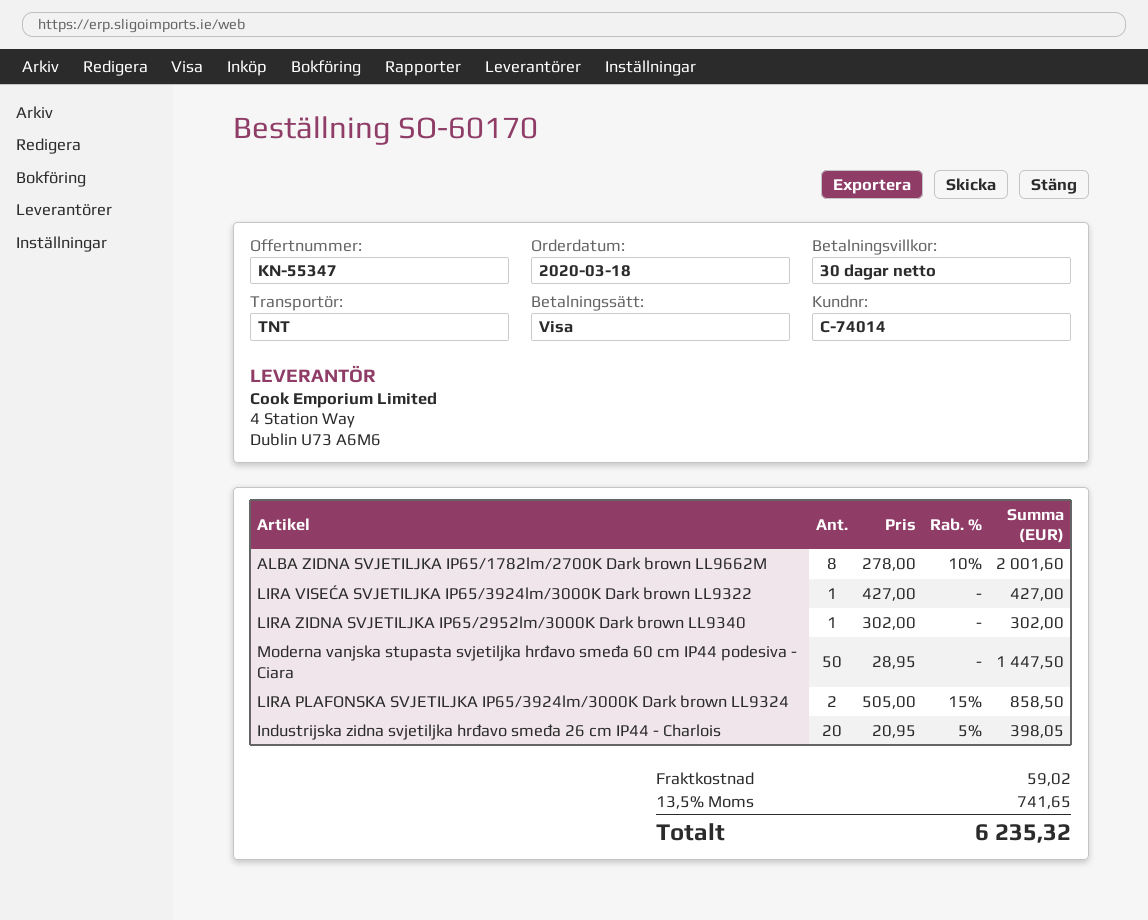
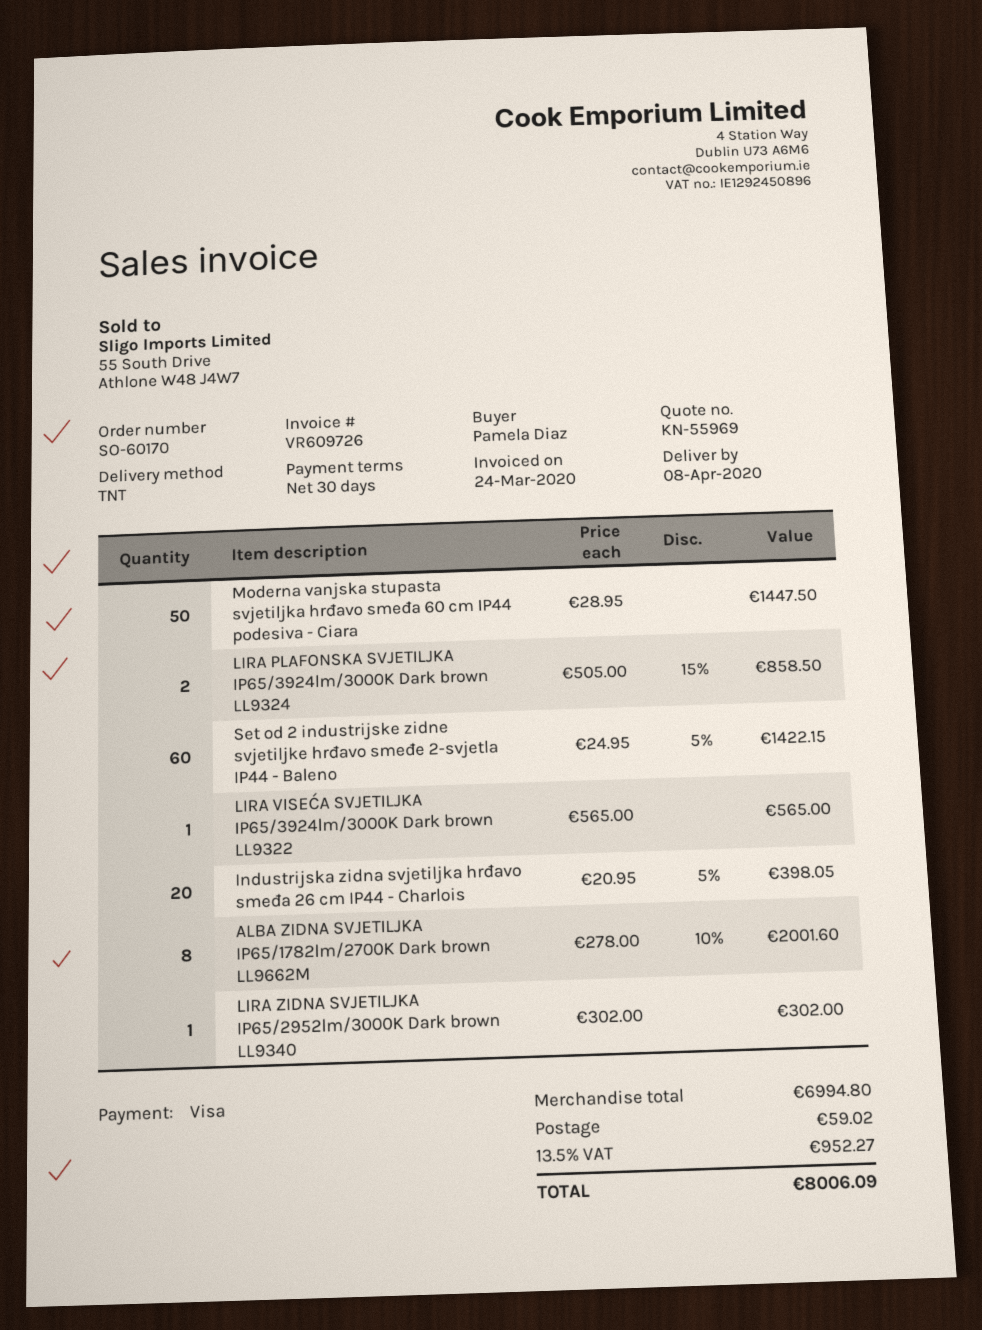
quote number: KN-55347 -> KN-55969
LIRA VISEĆA SVJETILJKA IP65/3924lm/3000K Dark brown LL9322: 1 x 427.00 = 427.00 -> 1 x 565.00 = 565.00
Set od 2 industrijske zidne svjetiljke hrđavo smeđe 2-svjetla IP44 - Baleno: none -> 60 x 24.95 - 5% = 1422.15
tax: 13.5% = 741.65 -> 13.5% = 952.27
total: 6235.32 -> 8006.09

